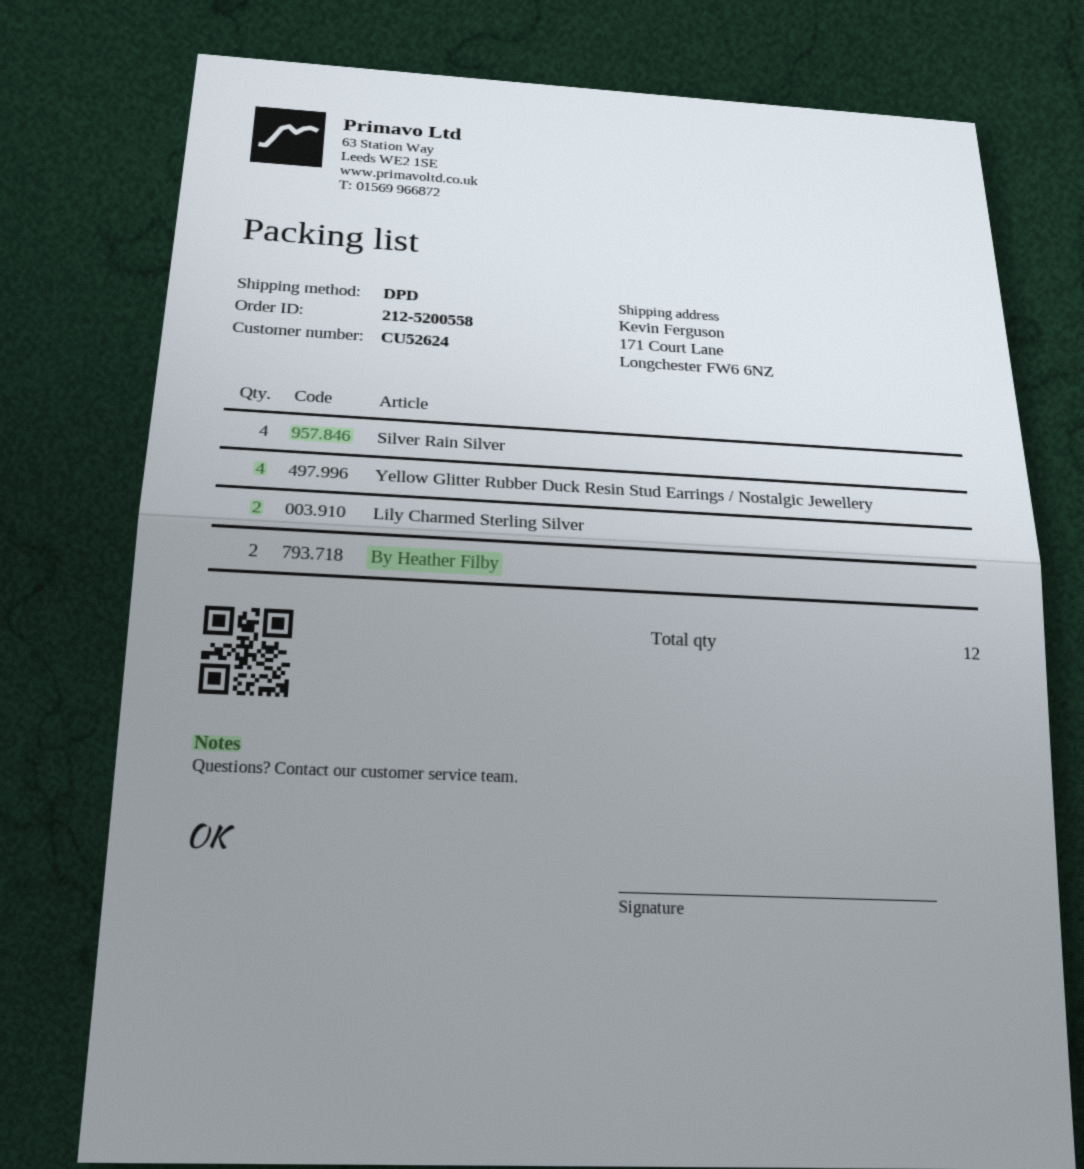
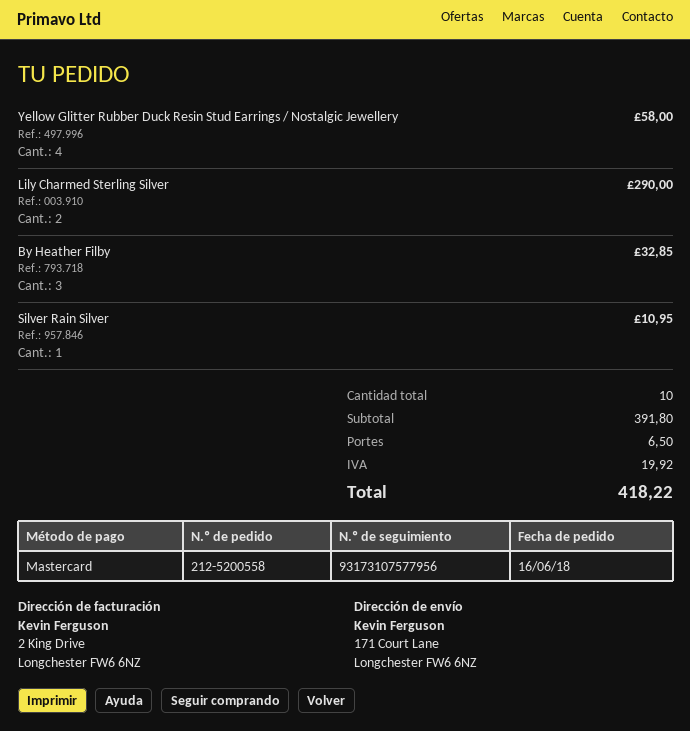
Silver Rain Silver: 4 -> 1
By Heather Filby: 2 -> 3
total quantity: 12 -> 10

